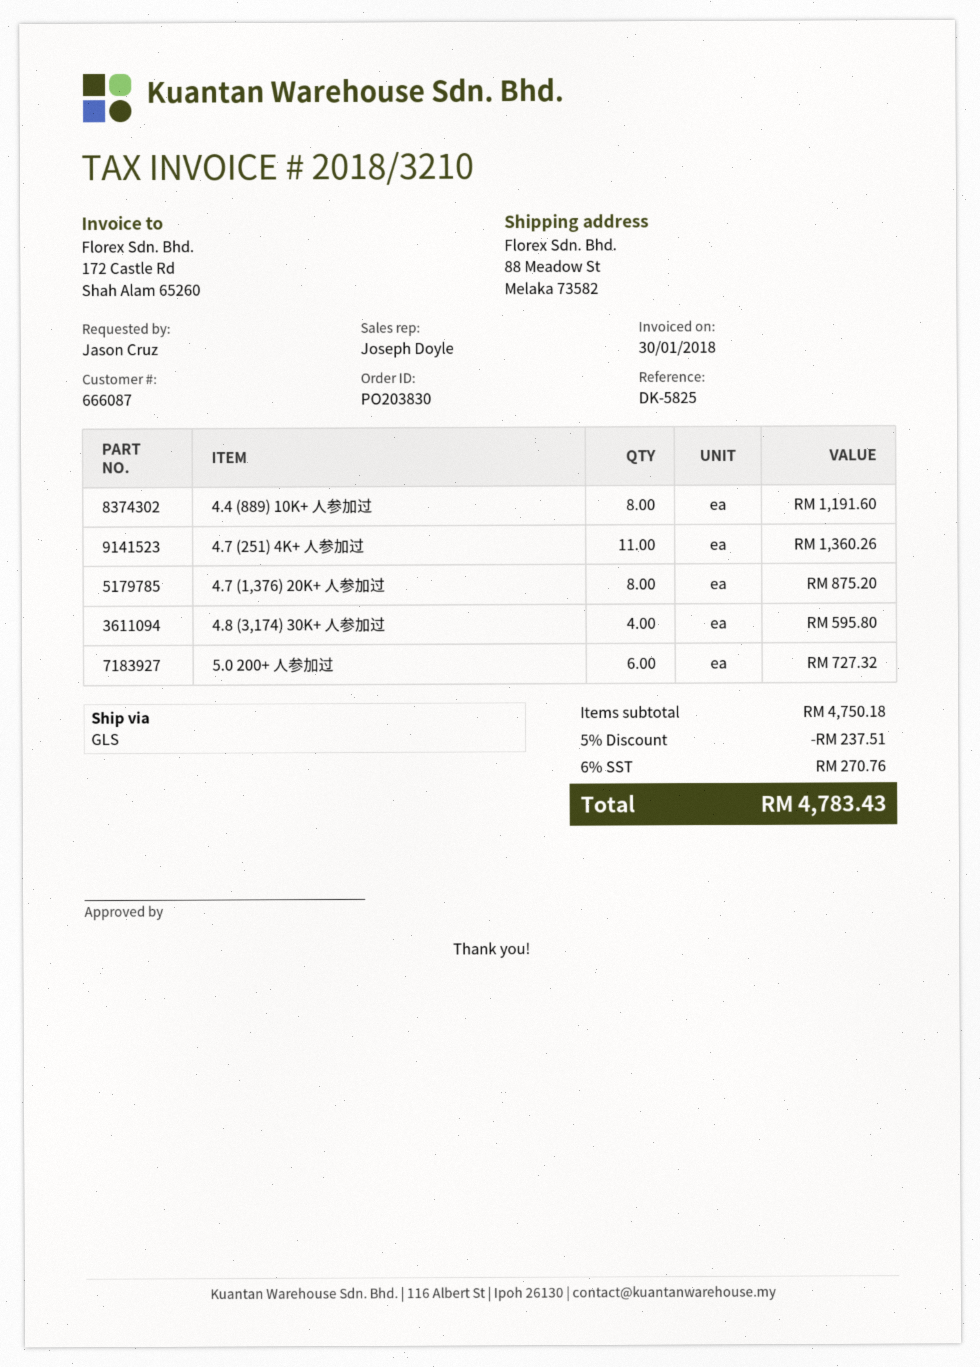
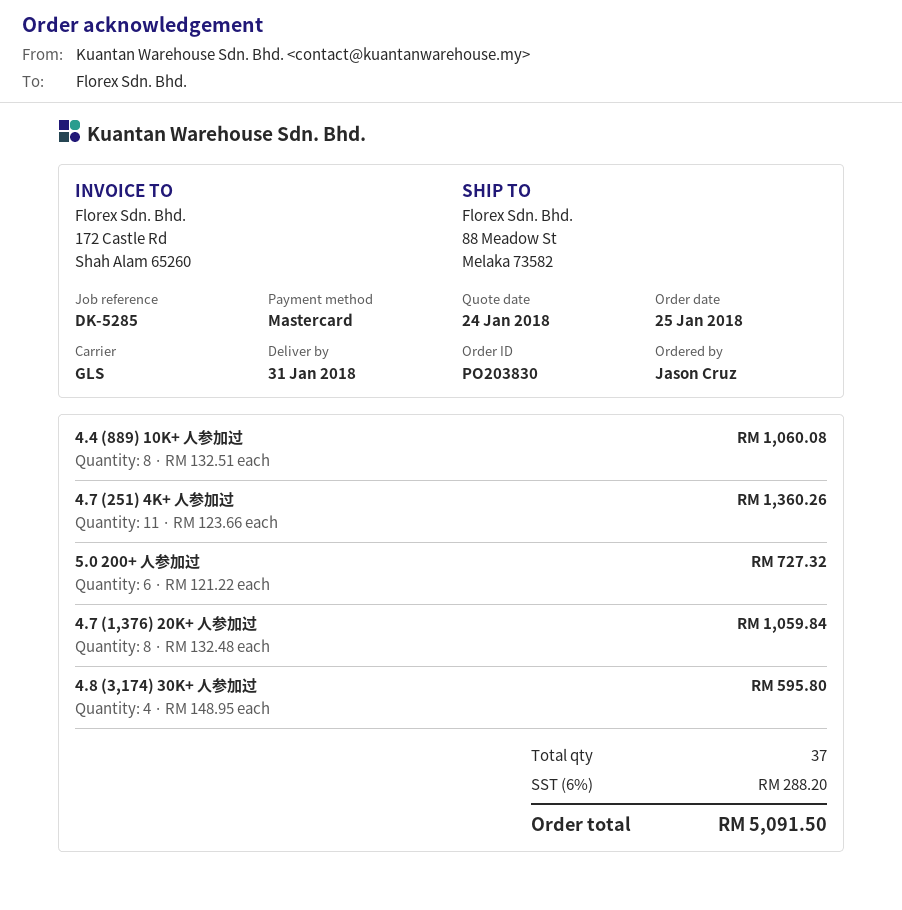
reference: DK-5825 -> DK-5285
4.4 (889) 10K+ 人参加过: 8 for 1191.60 -> 8 for 1060.08
4.7 (1,376) 20K+ 人参加过: 8 for 875.20 -> 8 for 1059.84
discount: 5% = 237.51 -> none
tax: 6% = 270.76 -> 6% = 288.20
total: 4783.43 -> 5091.50

